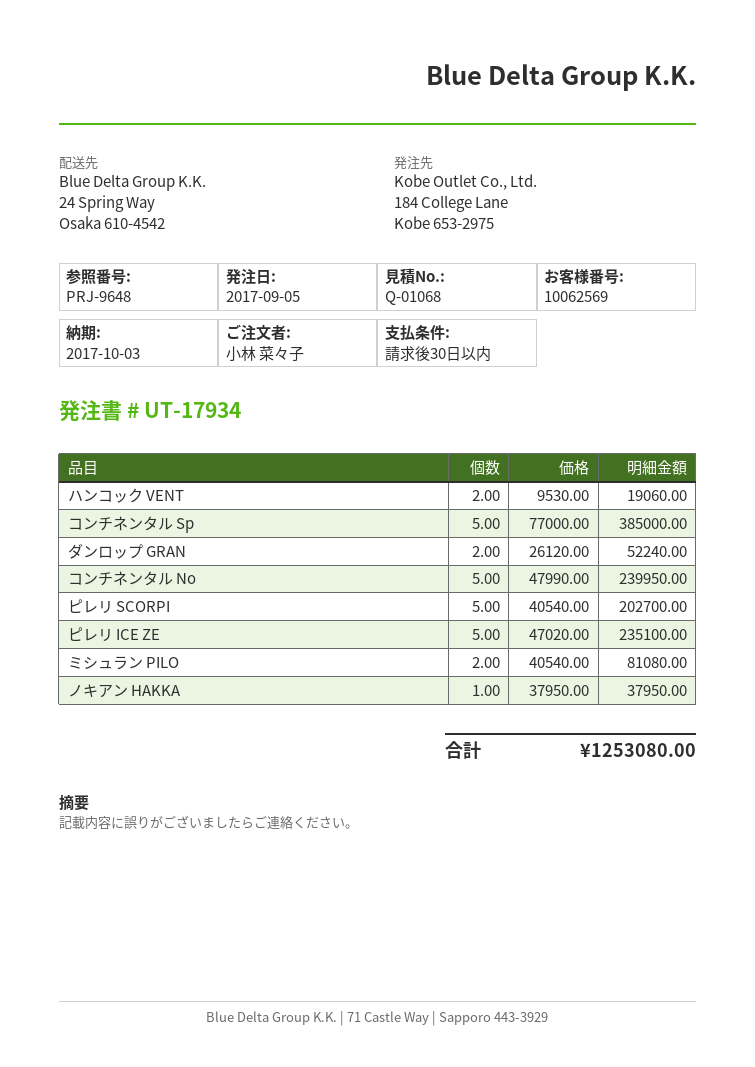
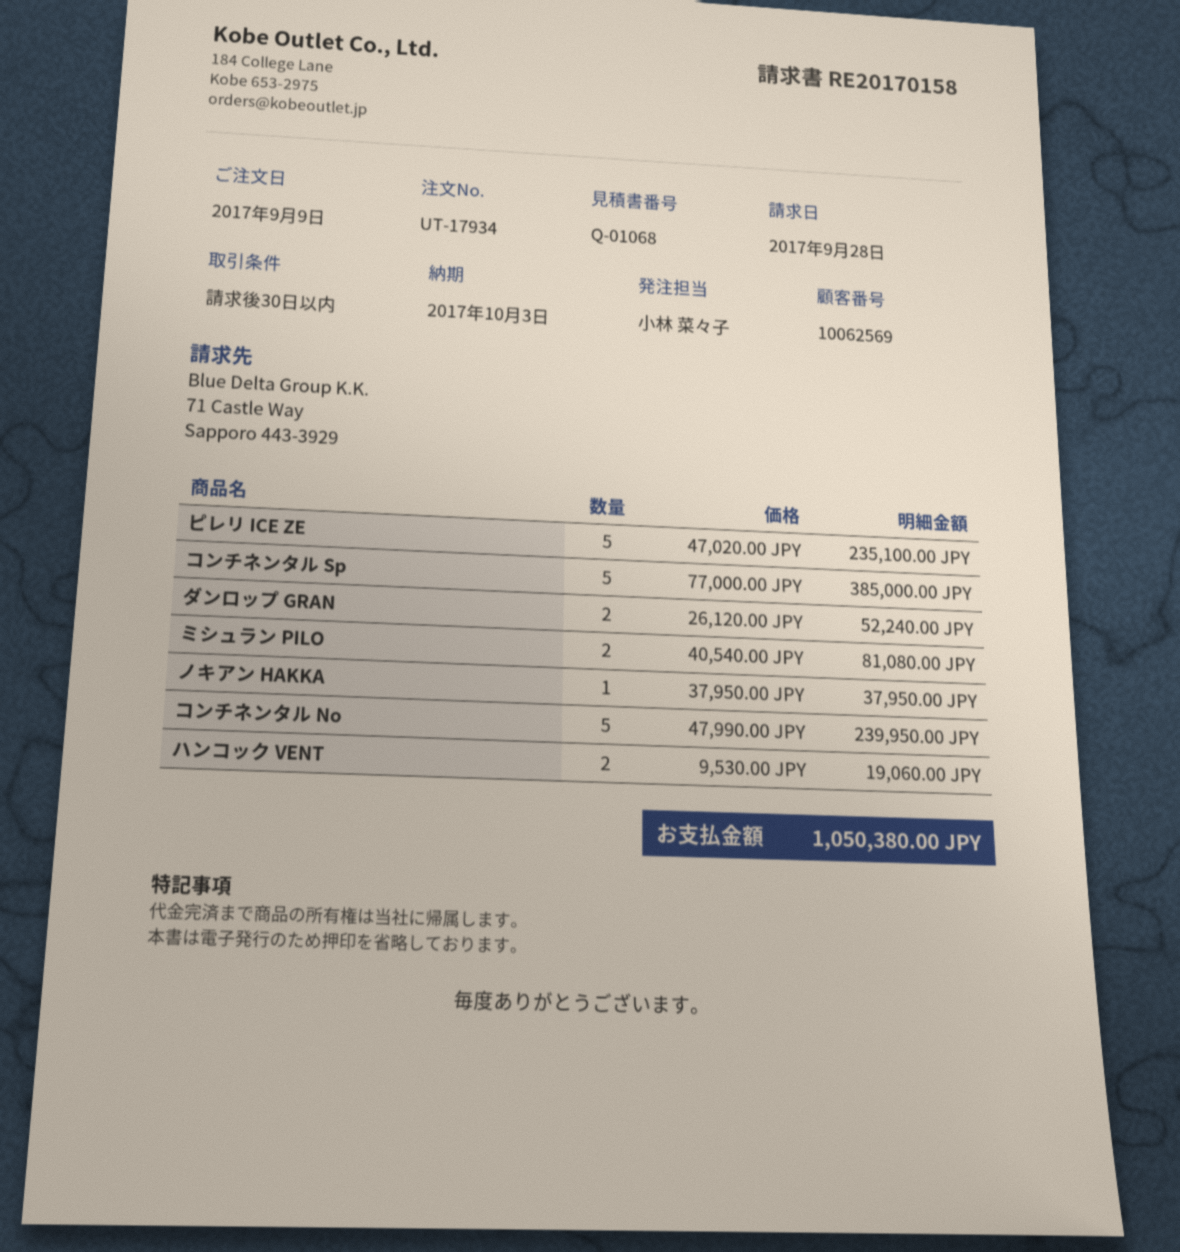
order date: 2017-09-05 -> 2017-09-09
ピレリ SCORPI: 5 x 40540.00 = 202700.00 -> none
total: 1253080.00 -> 1050380.00

